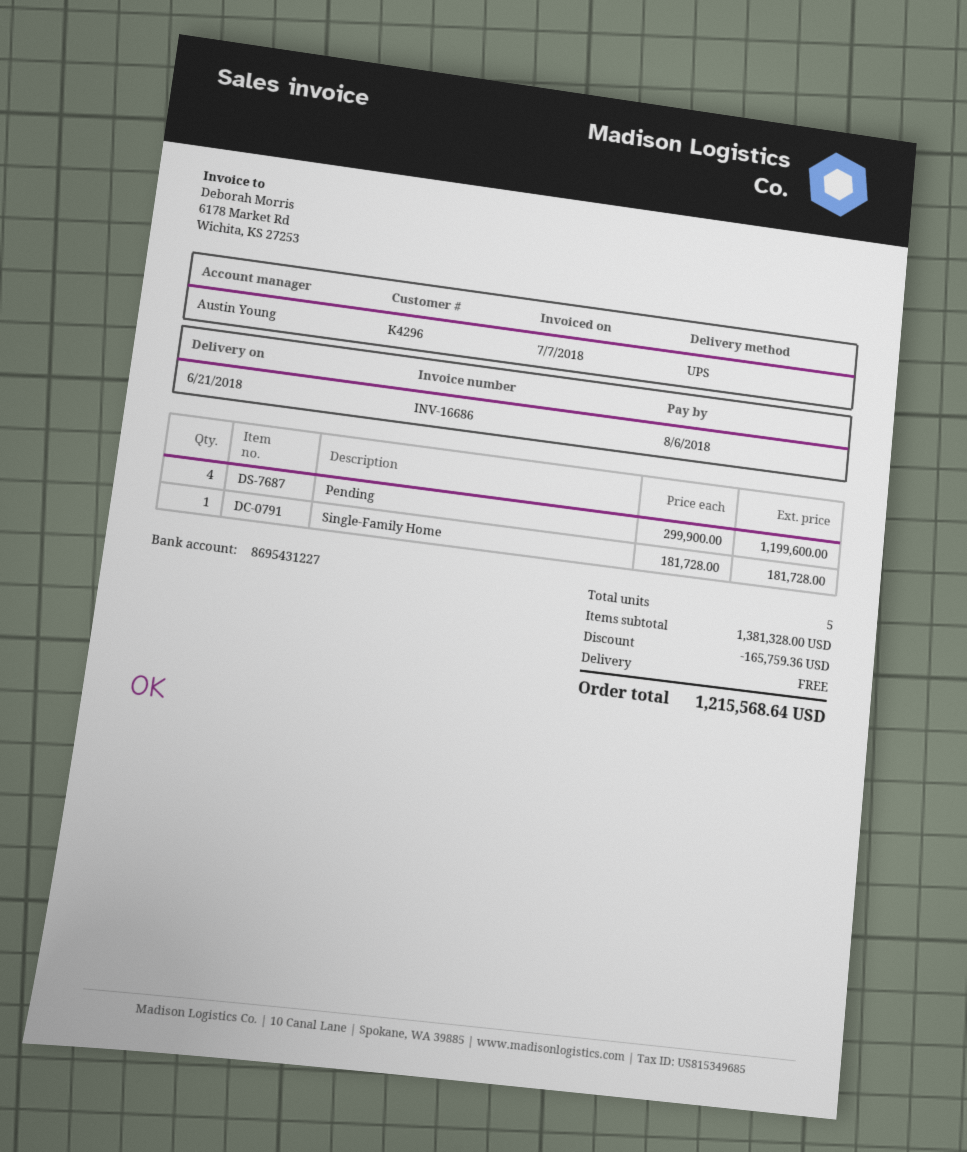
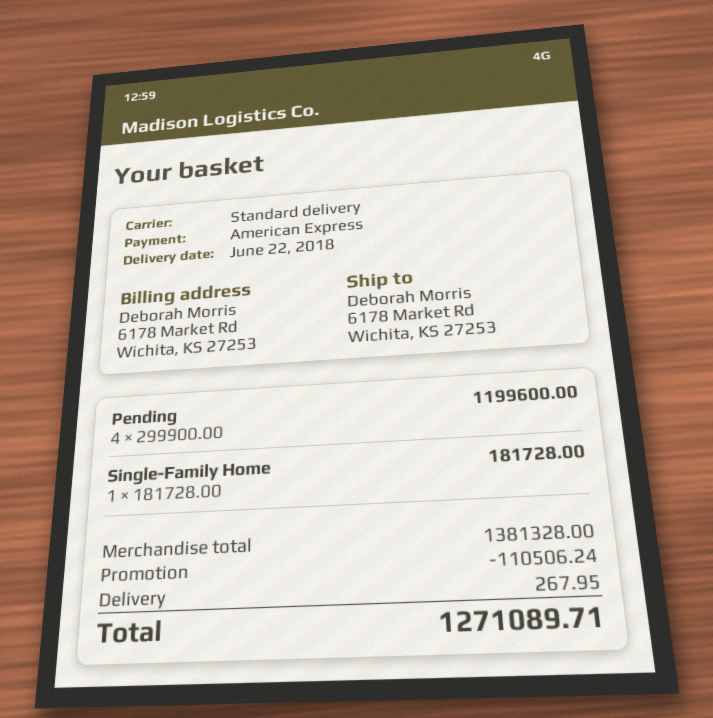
delivery date: 2018-06-21 -> 2018-06-22
shipping method: UPS -> standard
discount: 165759.36 -> 110506.24
shipping: 0.00 -> 267.95
total: 1215568.64 -> 1271089.71

